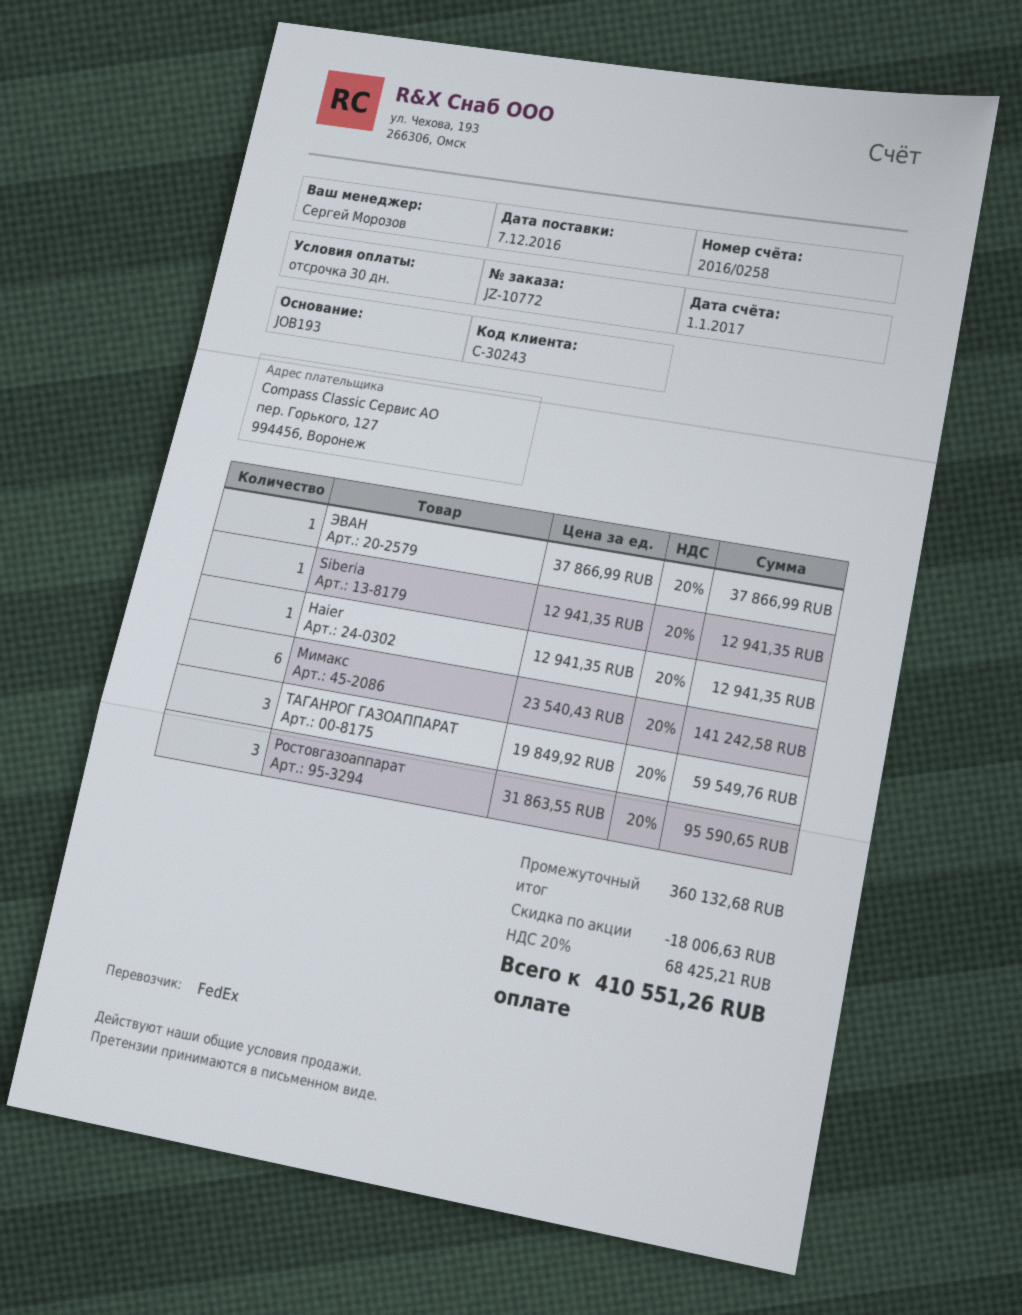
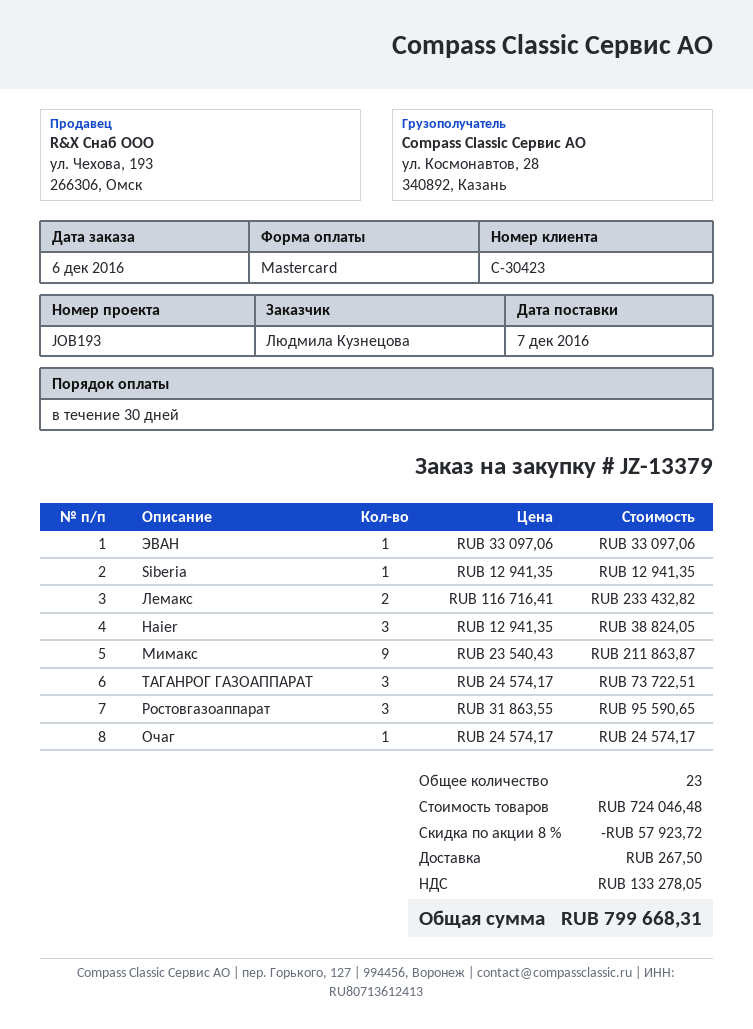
order number: JZ-10772 -> JZ-13379
customer number: C-30243 -> C-30423
ЭВАН: 1 x 37866.99 = 37866.99 -> 1 x 33097.06 = 33097.06
Haier: 1 x 12941.35 = 12941.35 -> 3 x 12941.35 = 38824.05
Мимакс: 6 x 23540.43 = 141242.58 -> 9 x 23540.43 = 211863.87
ТАГАНРОГ ГАЗОАППАРАТ: 3 x 19849.92 = 59549.76 -> 3 x 24574.17 = 73722.51
Лемакс: none -> 2 x 116716.41 = 233432.82
Очаг: none -> 1 x 24574.17 = 24574.17
subtotal: 360132.68 -> 724046.48
discount: 18006.63 -> 57923.72
shipping: none -> 267.50
tax: 68425.21 -> 133278.05
total: 410551.26 -> 799668.31

